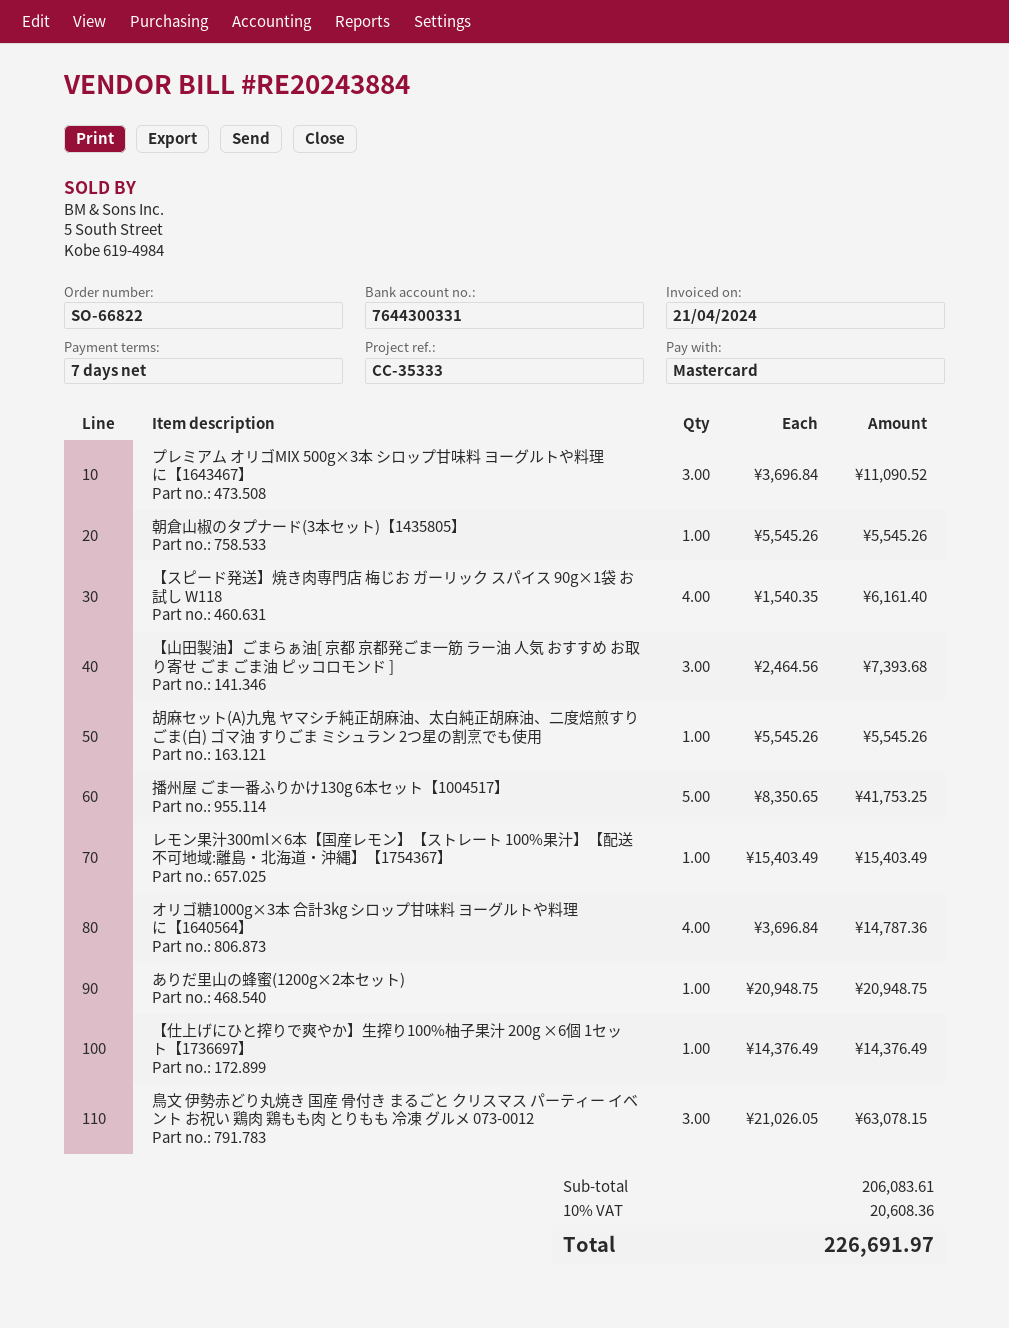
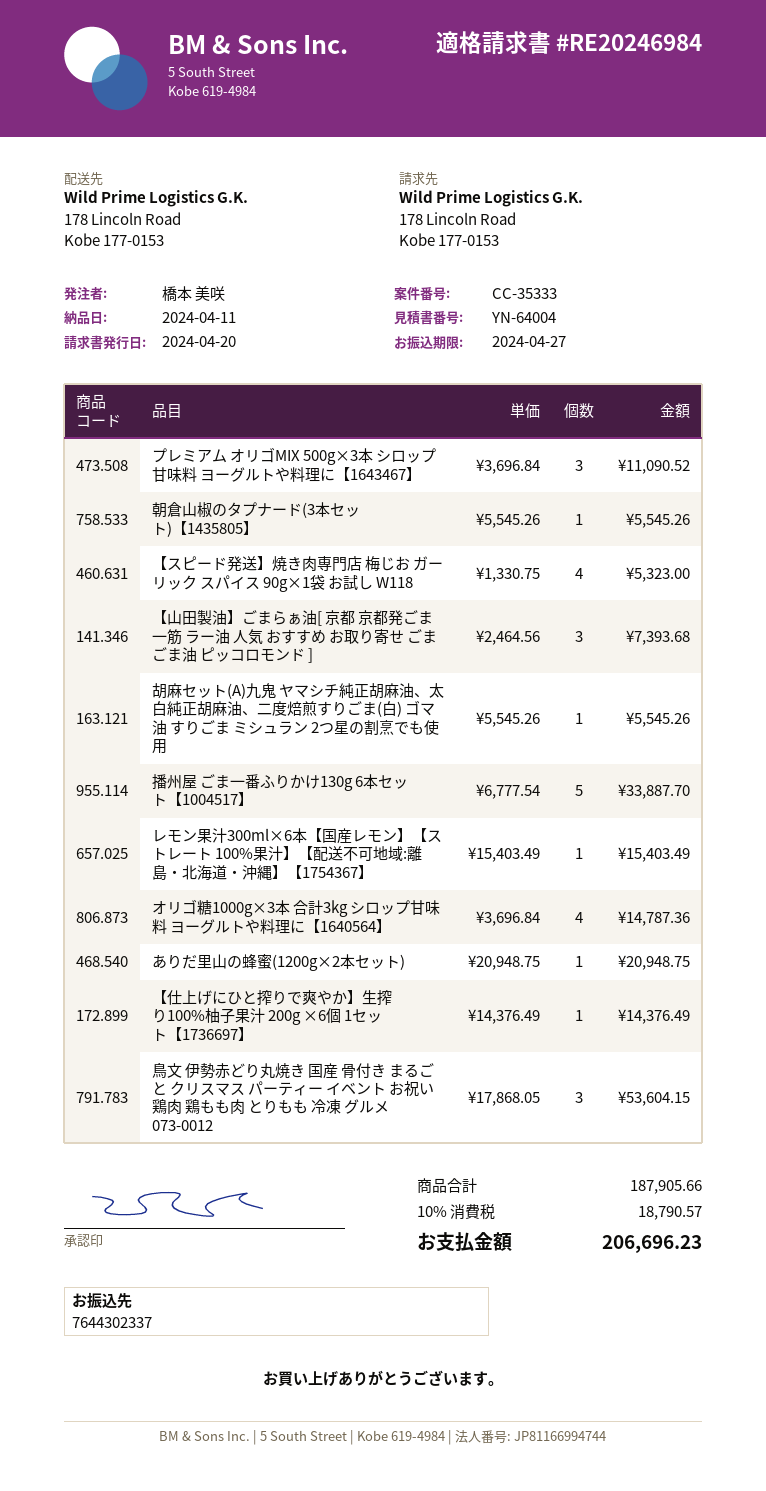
invoice number: RE20243884 -> RE20246984
invoice date: 2024-04-21 -> 2024-04-20
bank account: 7644300331 -> 7644302337
【スピード発送】焼き肉専門店 梅じお ガーリック スパイス 90g×1袋 お試し W118: 4 x 1540.35 = 6161.40 -> 4 x 1330.75 = 5323.00
播州屋 ごま一番ふりかけ130g 6本セット【1004517】: 5 x 8350.65 = 41753.25 -> 5 x 6777.54 = 33887.70
鳥文 伊勢赤どり丸焼き 国産 骨付き まるごと クリスマス パーティー イベント お祝い 鶏肉 鶏もも肉 とりもも 冷凍 グルメ 073-0012: 3 x 21026.05 = 63078.15 -> 3 x 17868.05 = 53604.15
subtotal: 206083.61 -> 187905.66
tax: 10% = 20608.36 -> 10% = 18790.57
total: 226691.97 -> 206696.23

